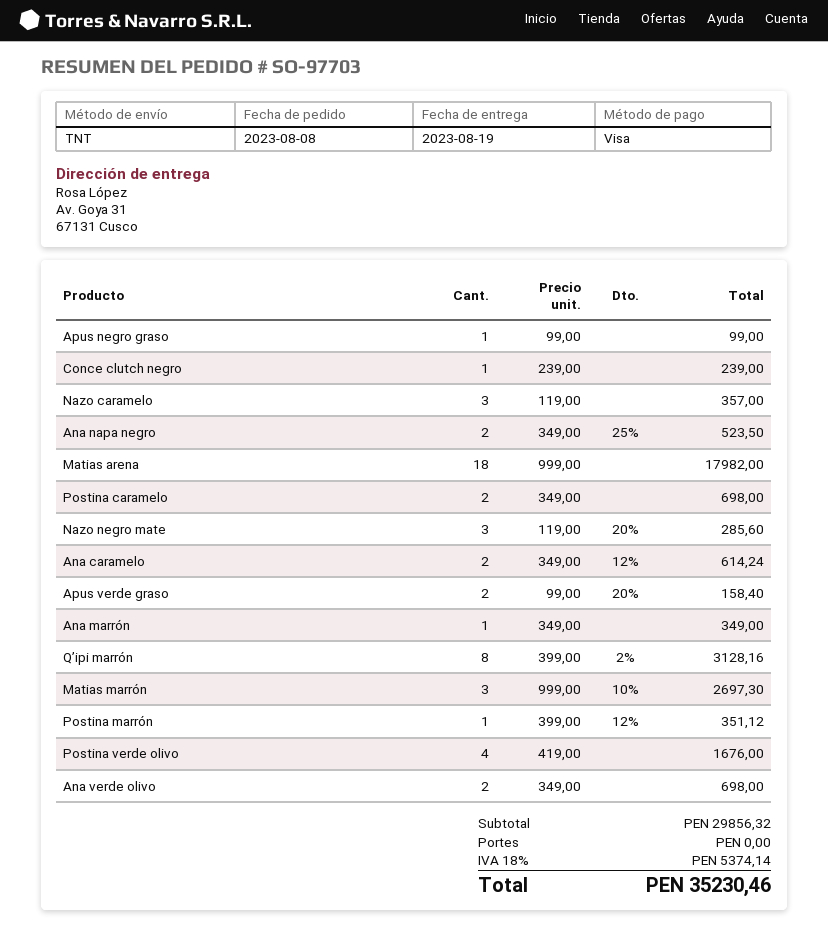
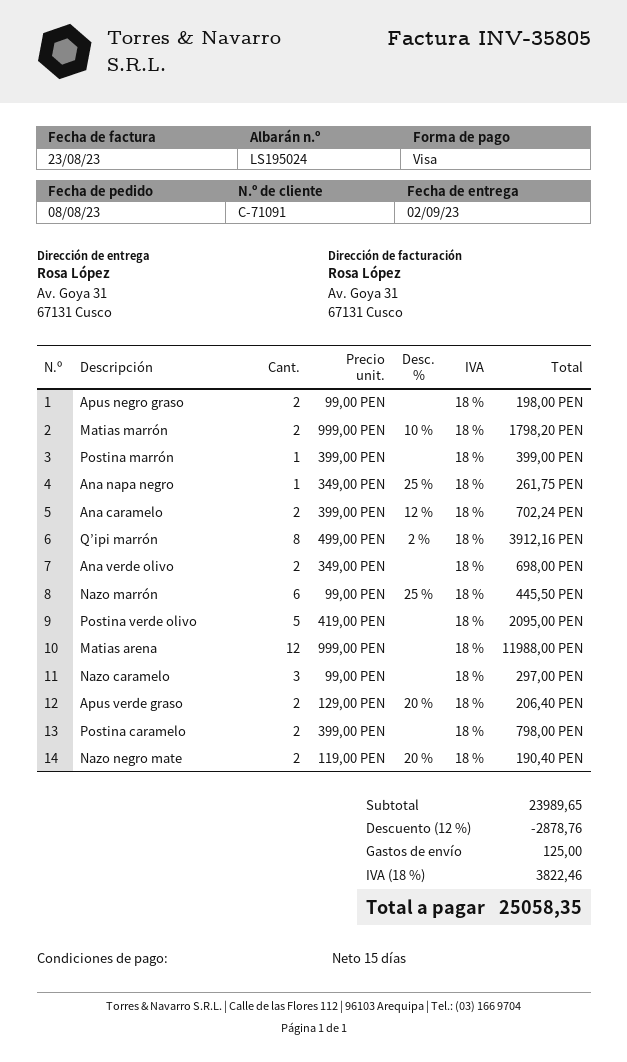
delivery date: 2023-08-19 -> 2023-09-02
Apus negro graso: 1 x 99.00 = 99.00 -> 2 x 99.00 = 198.00
Conce clutch negro: 1 x 239.00 = 239.00 -> none
Nazo caramelo: 3 x 119.00 = 357.00 -> 3 x 99.00 = 297.00
Ana napa negro: 2 x 349.00 - 25% = 523.50 -> 1 x 349.00 - 25% = 261.75
Matias arena: 18 x 999.00 = 17982.00 -> 12 x 999.00 = 11988.00
Postina caramelo: 2 x 349.00 = 698.00 -> 2 x 399.00 = 798.00
Nazo negro mate: 3 x 119.00 - 20% = 285.60 -> 2 x 119.00 - 20% = 190.40
Ana caramelo: 2 x 349.00 - 12% = 614.24 -> 2 x 399.00 - 12% = 702.24
Apus verde graso: 2 x 99.00 - 20% = 158.40 -> 2 x 129.00 - 20% = 206.40
Ana marrón: 1 x 349.00 = 349.00 -> none
Q’ipi marrón: 8 x 399.00 - 2% = 3128.16 -> 8 x 499.00 - 2% = 3912.16
Matias marrón: 3 x 999.00 - 10% = 2697.30 -> 2 x 999.00 - 10% = 1798.20
Postina marrón: 1 x 399.00 - 12% = 351.12 -> 1 x 399.00 = 399.00
Postina verde olivo: 4 x 419.00 = 1676.00 -> 5 x 419.00 = 2095.00
Nazo marrón: none -> 6 x 99.00 - 25% = 445.50
subtotal: 29856.32 -> 23989.65
discount: none -> 12% = 2878.76
shipping: 0.00 -> 125.00
tax: 18% = 5374.14 -> 18% = 3822.46
total: 35230.46 -> 25058.35

